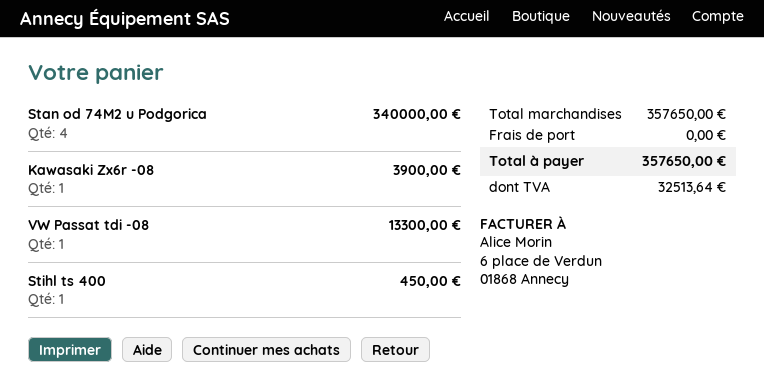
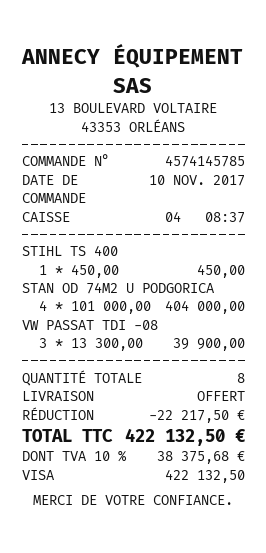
Stan od 74M2 u Podgorica: 4 for 340000.00 -> 4 for 404000.00
Kawasaki Zx6r -08: 1 for 3900.00 -> none
VW Passat tdi -08: 1 for 13300.00 -> 3 for 39900.00
discount: none -> 22217.50
tax: 32513.64 -> 38375.68
total: 357650.00 -> 422132.50

